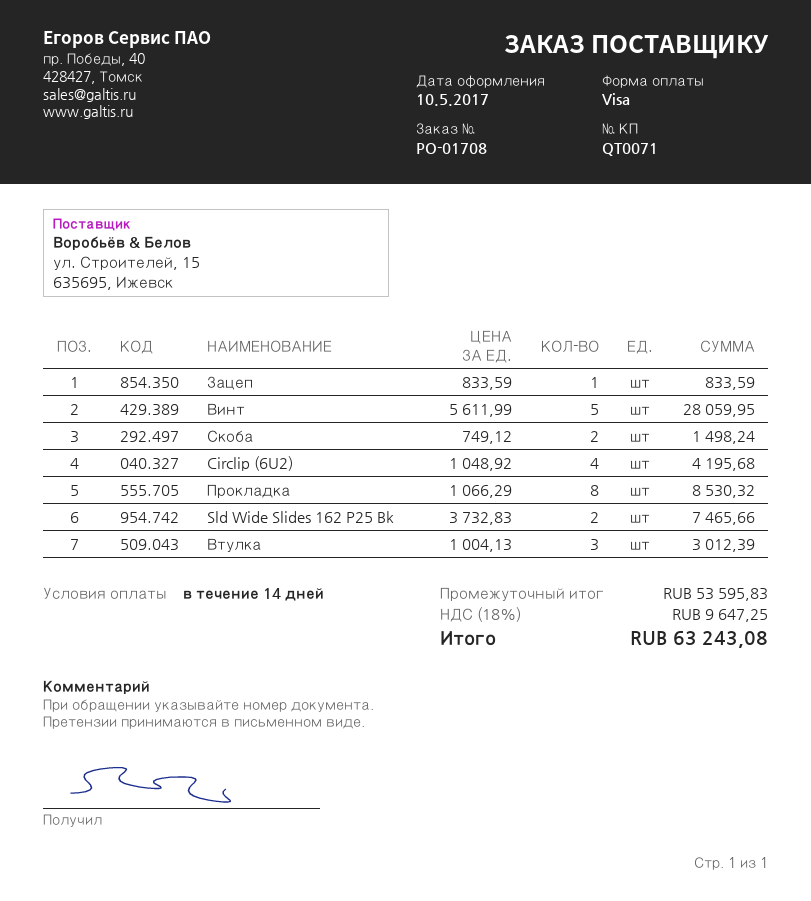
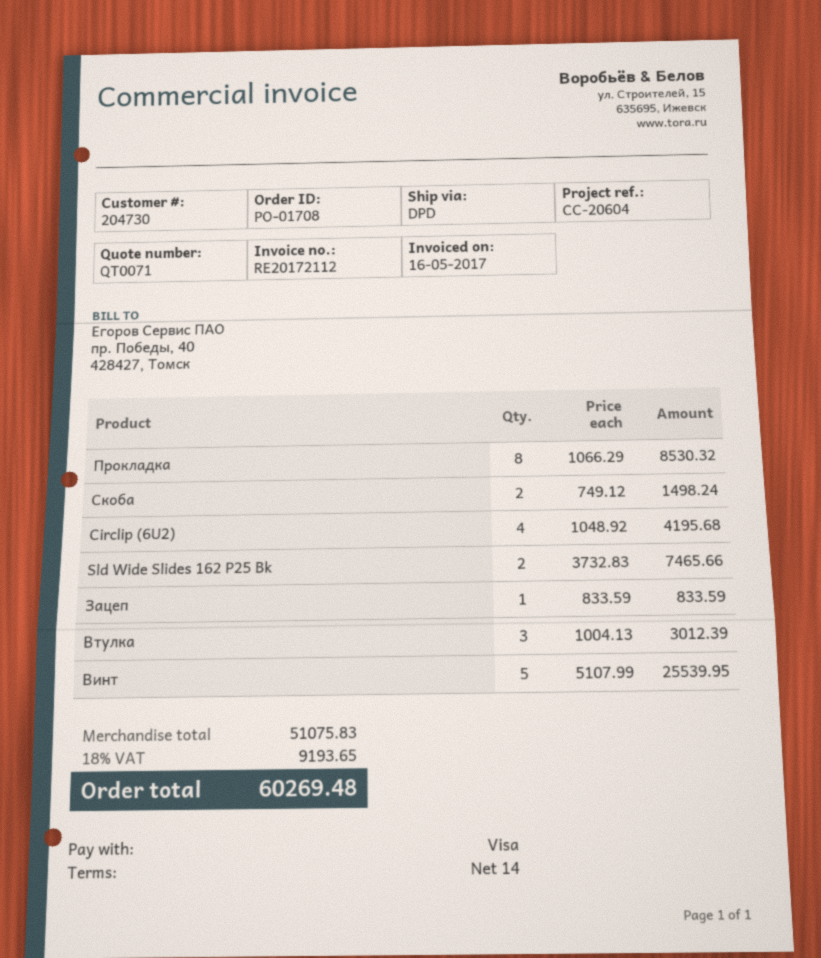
Винт: 5 x 5611.99 = 28059.95 -> 5 x 5107.99 = 25539.95
subtotal: 53595.83 -> 51075.83
tax: 18% = 9647.25 -> 18% = 9193.65
total: 63243.08 -> 60269.48

